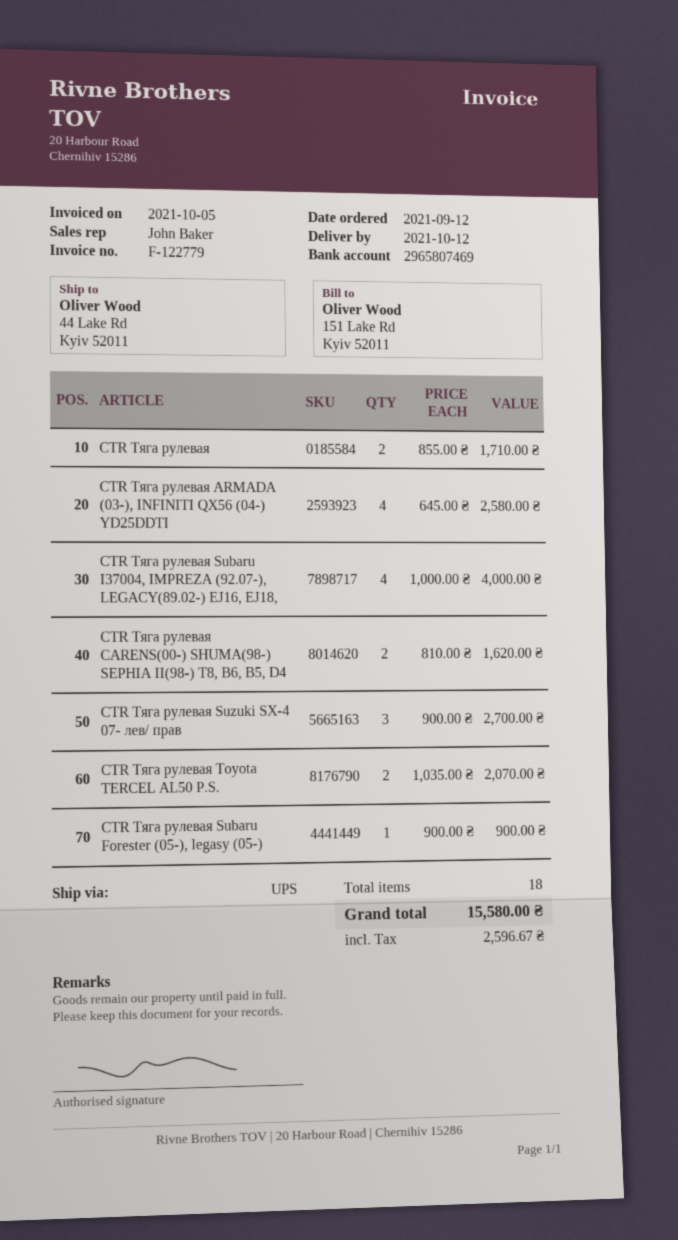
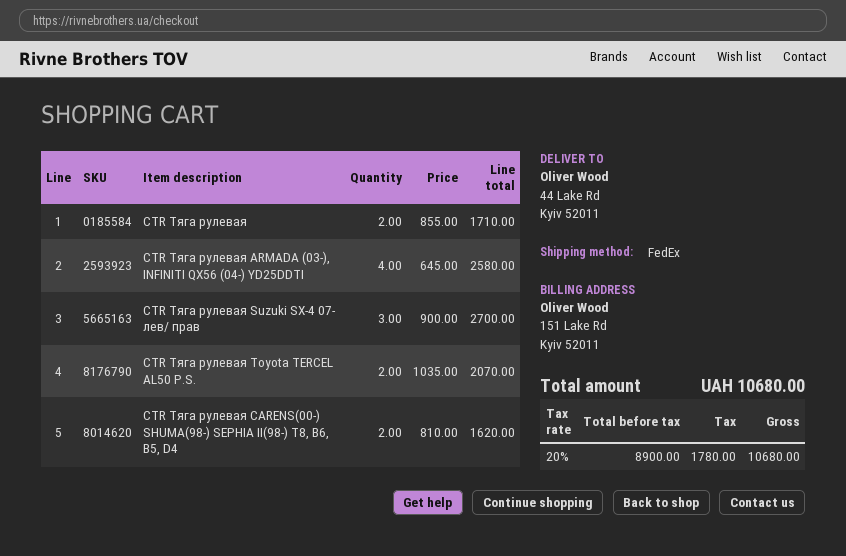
shipping method: UPS -> FedEx
CTR Тяга рулевая Subaru I37004, IMPREZA (92.07-), LEGACY(89.02-) EJ16, EJ18,: 4 x 1000.00 = 4000.00 -> none
CTR Тяга рулевая Subaru Forester (05-), legasy (05-): 1 x 900.00 = 900.00 -> none
tax: 2596.67 -> 1780.00
total: 15580.00 -> 10680.00

